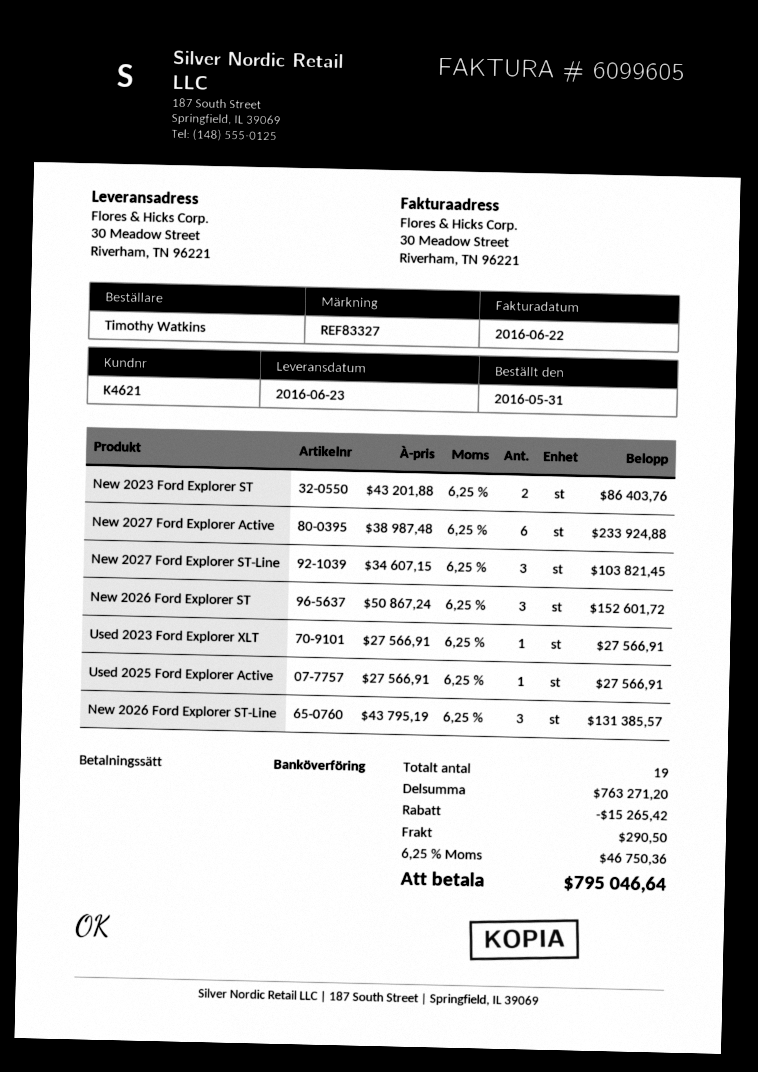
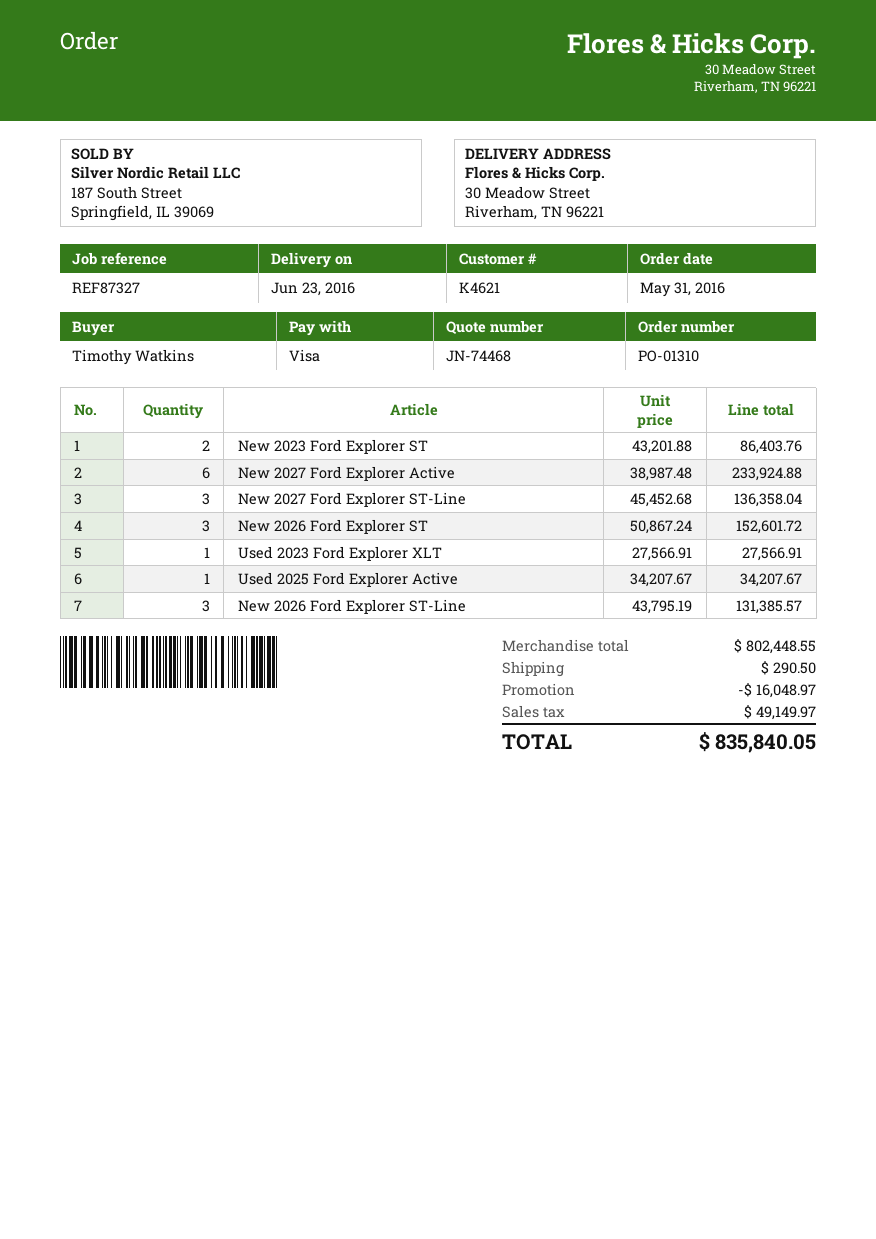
reference: REF83327 -> REF87327
payment method: bank transfer -> Visa
New 2027 Ford Explorer ST-Line: 3 x 34607.15 = 103821.45 -> 3 x 45452.68 = 136358.04
Used 2025 Ford Explorer Active: 1 x 27566.91 = 27566.91 -> 1 x 34207.67 = 34207.67
subtotal: 763271.20 -> 802448.55
discount: 15265.42 -> 16048.97
tax: 46750.36 -> 49149.97
total: 795046.64 -> 835840.05

